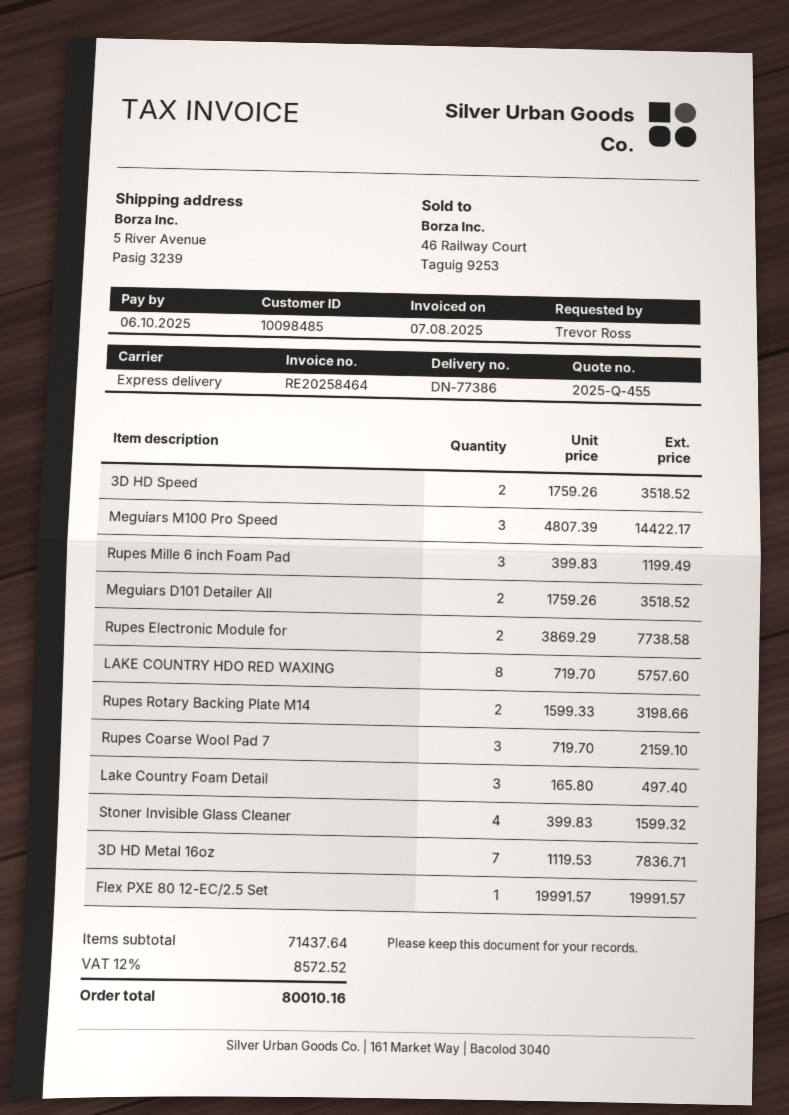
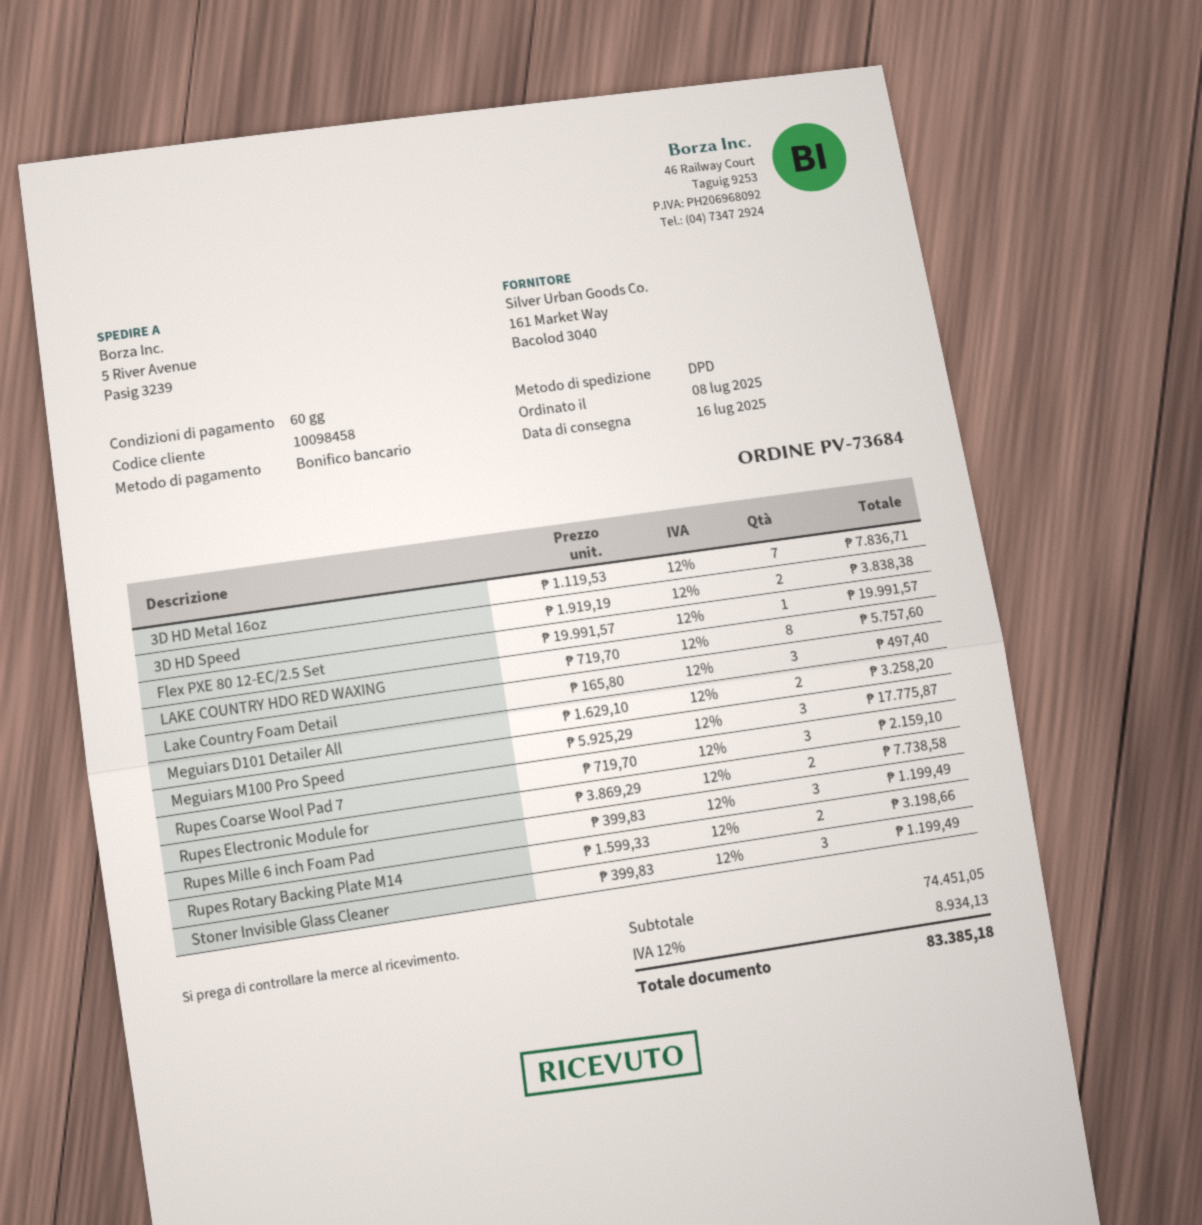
customer number: 10098485 -> 10098458
shipping method: express -> DPD
3D HD Speed: 2 x 1759.26 = 3518.52 -> 2 x 1919.19 = 3838.38
Meguiars M100 Pro Speed: 3 x 4807.39 = 14422.17 -> 3 x 5925.29 = 17775.87
Meguiars D101 Detailer All: 2 x 1759.26 = 3518.52 -> 2 x 1629.10 = 3258.20
Stoner Invisible Glass Cleaner: 4 x 399.83 = 1599.32 -> 3 x 399.83 = 1199.49
subtotal: 71437.64 -> 74451.05
tax: 12% = 8572.52 -> 12% = 8934.13
total: 80010.16 -> 83385.18

